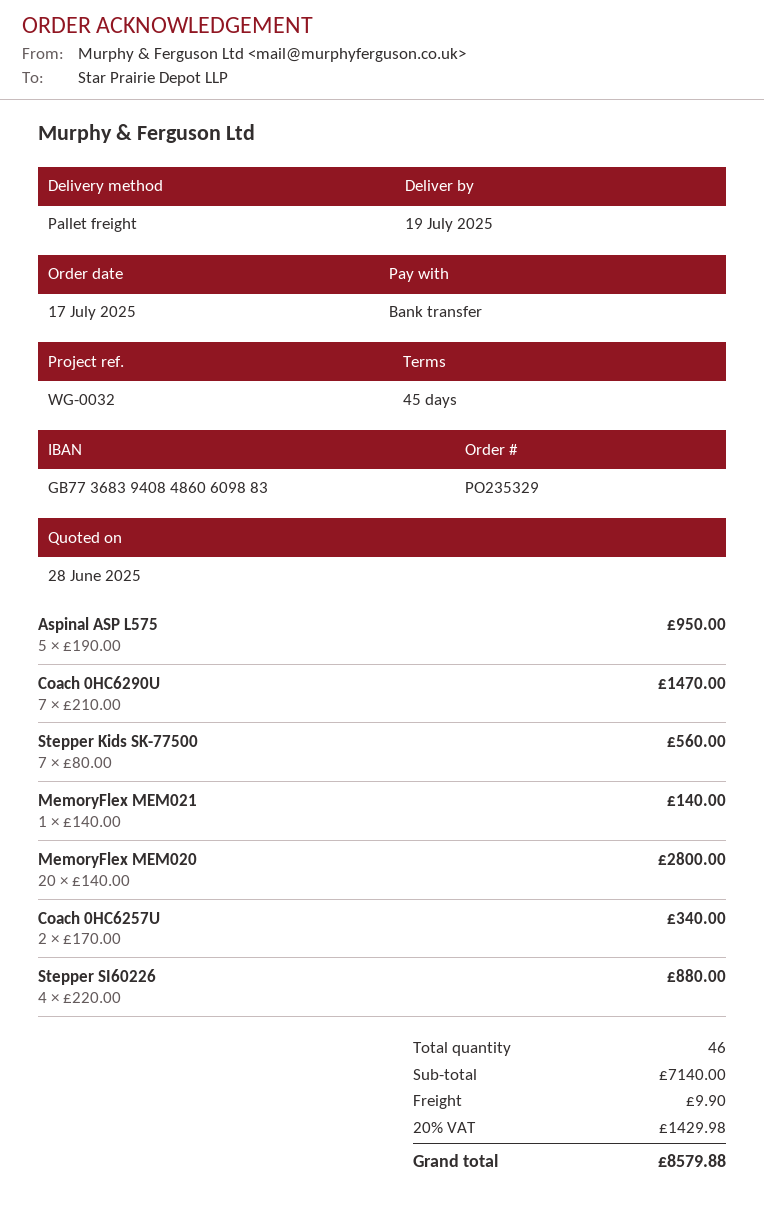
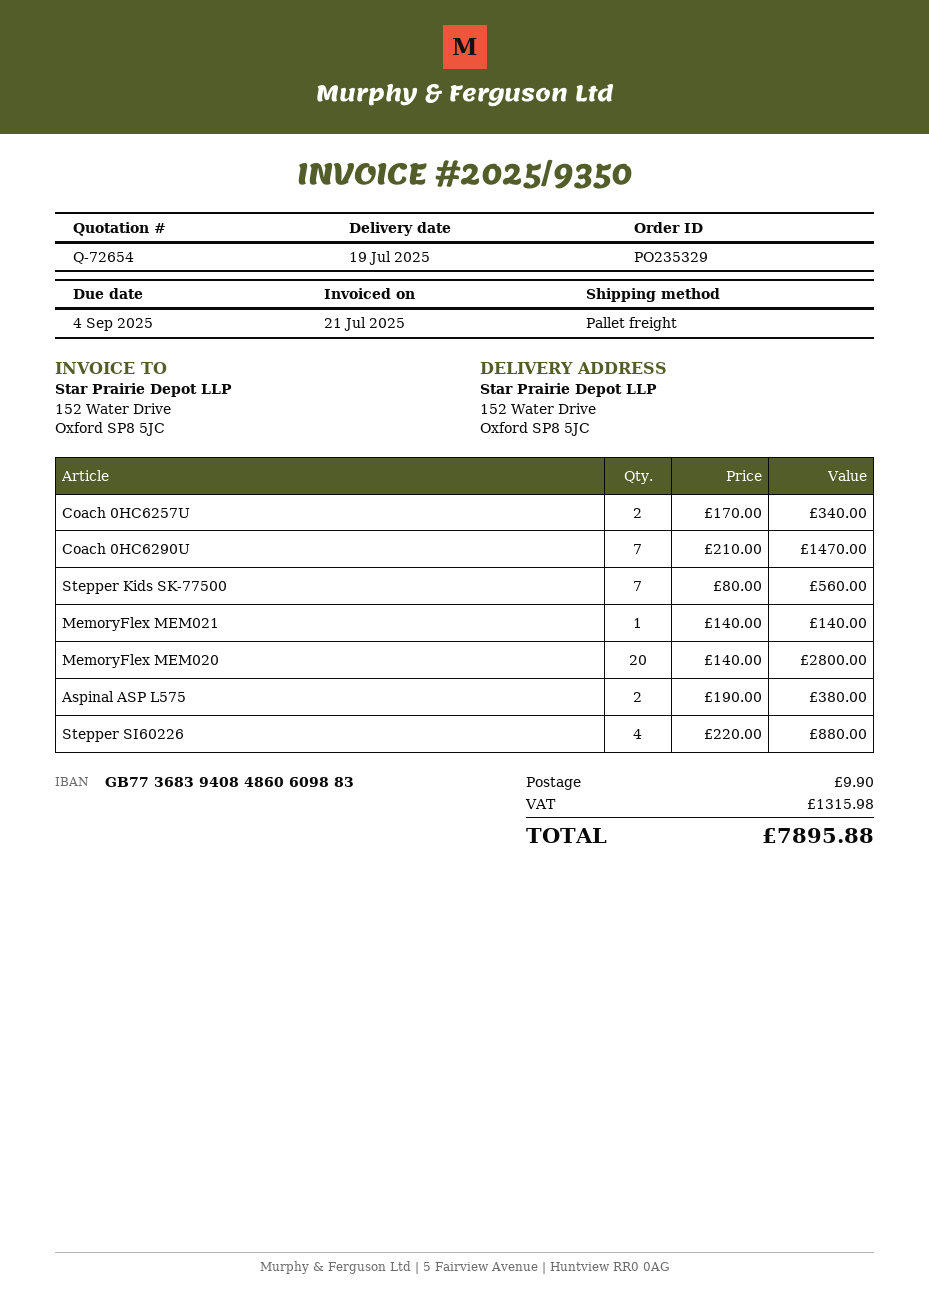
Aspinal ASP L575: 5 x 190.00 = 950.00 -> 2 x 190.00 = 380.00
tax: 1429.98 -> 1315.98
total: 8579.88 -> 7895.88

